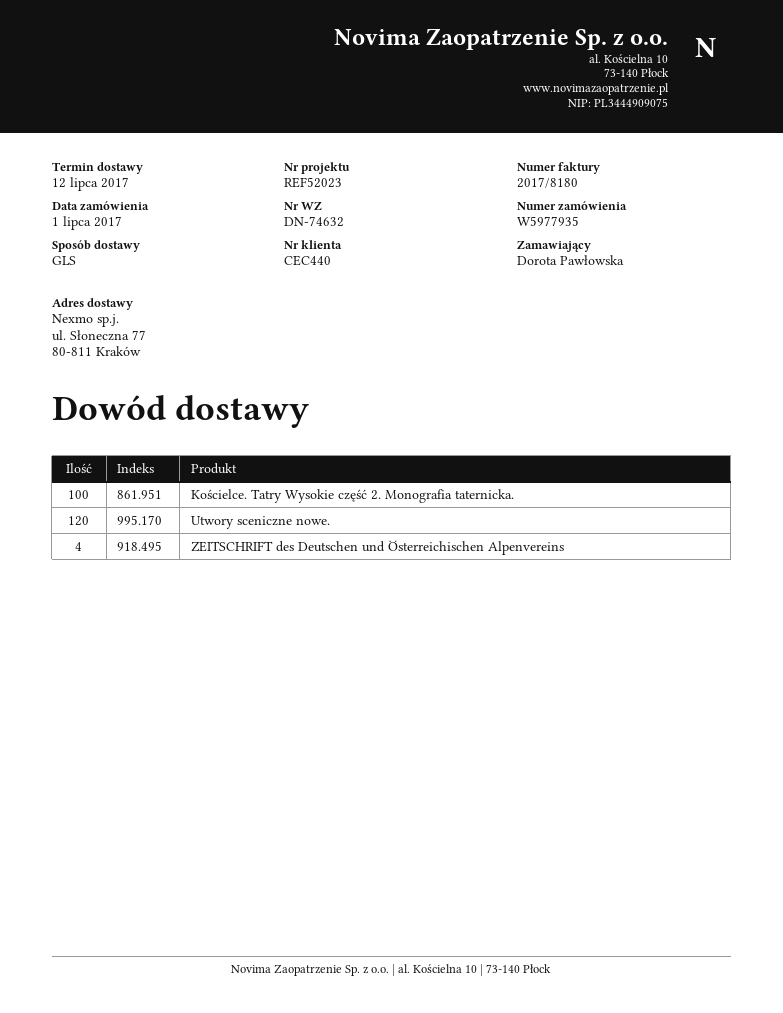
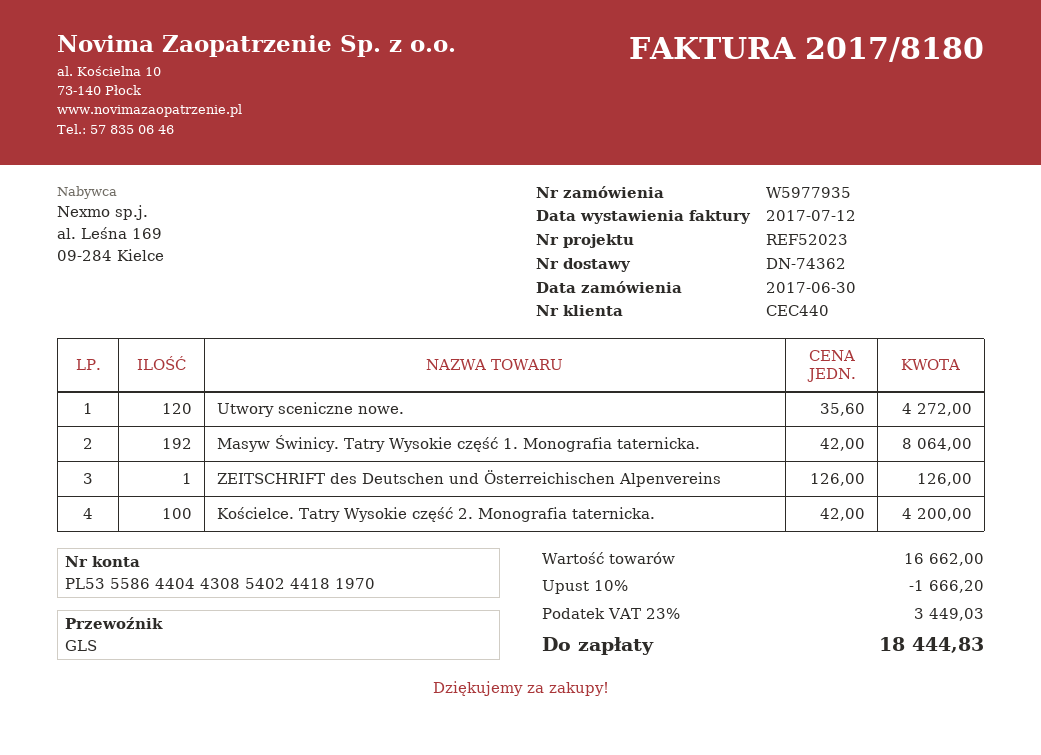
order date: 2017-07-01 -> 2017-06-30
delivery note number: DN-74632 -> DN-74362
ZEITSCHRIFT des Deutschen und Österreichischen Alpenvereins: 4 -> 1
Masyw Świnicy. Tatry Wysokie część 1. Monografia taternicka.: none -> 192

